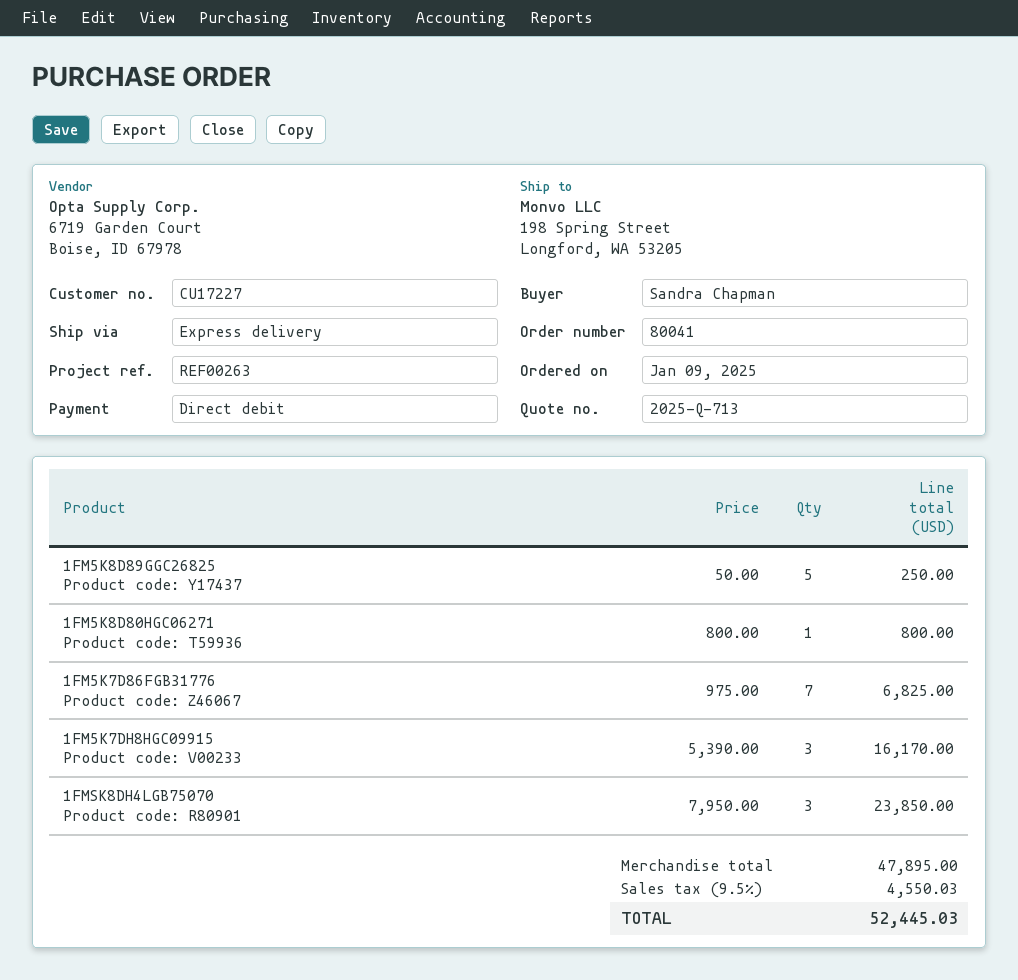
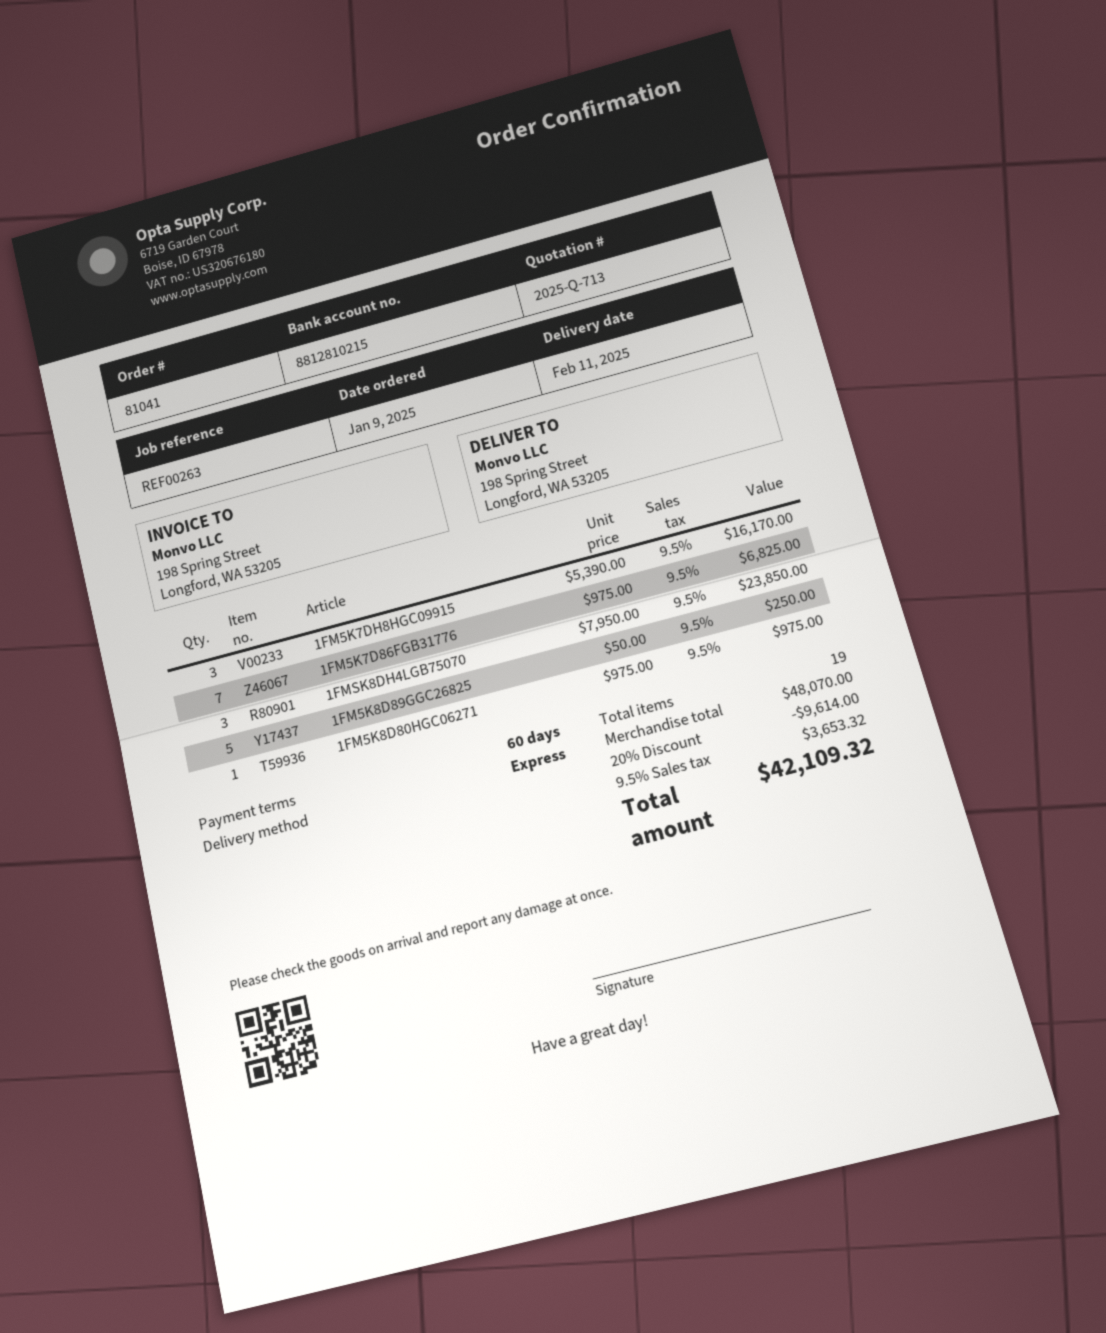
order number: 80041 -> 81041
1FM5K8D80HGC06271: 1 x 800.00 = 800.00 -> 1 x 975.00 = 975.00
subtotal: 47895.00 -> 48070.00
discount: none -> 20% = 9614.00
tax: 9.5% = 4550.03 -> 9.5% = 3653.32
total: 52445.03 -> 42109.32

